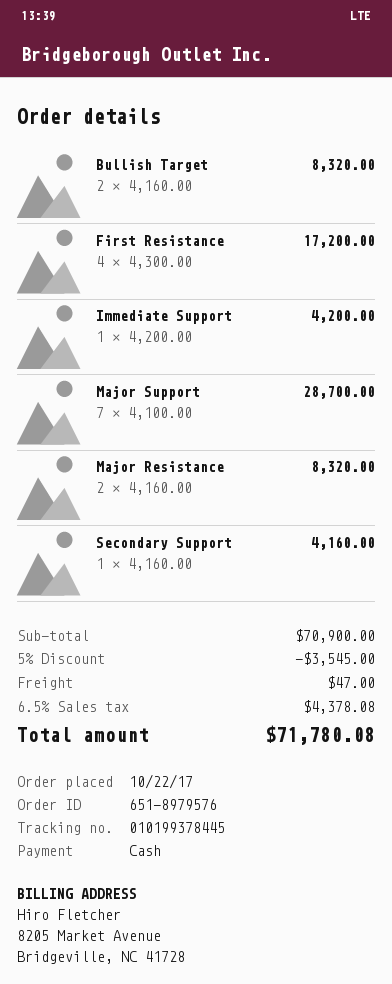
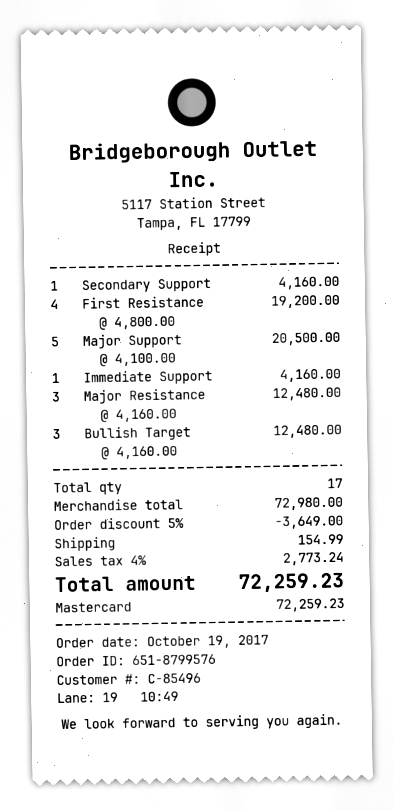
order number: 651-8979576 -> 651-8799576
order date: 2017-10-22 -> 2017-10-19
payment method: cash -> Mastercard
Bullish Target: 2 x 4160.00 = 8320.00 -> 3 x 4160.00 = 12480.00
First Resistance: 4 x 4300.00 = 17200.00 -> 4 x 4800.00 = 19200.00
Immediate Support: 1 x 4200.00 = 4200.00 -> 1 x 4160.00 = 4160.00
Major Support: 7 x 4100.00 = 28700.00 -> 5 x 4100.00 = 20500.00
Major Resistance: 2 x 4160.00 = 8320.00 -> 3 x 4160.00 = 12480.00
subtotal: 70900.00 -> 72980.00
discount: 5% = 3545.00 -> 5% = 3649.00
shipping: 47.00 -> 154.99
tax: 6.5% = 4378.08 -> 4% = 2773.24
total: 71780.08 -> 72259.23

